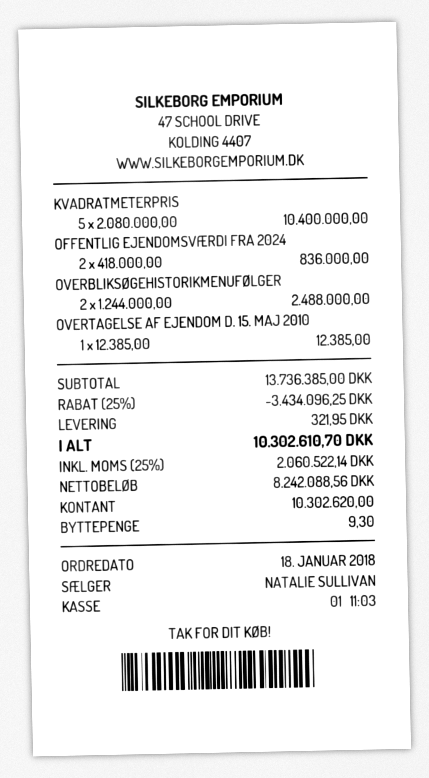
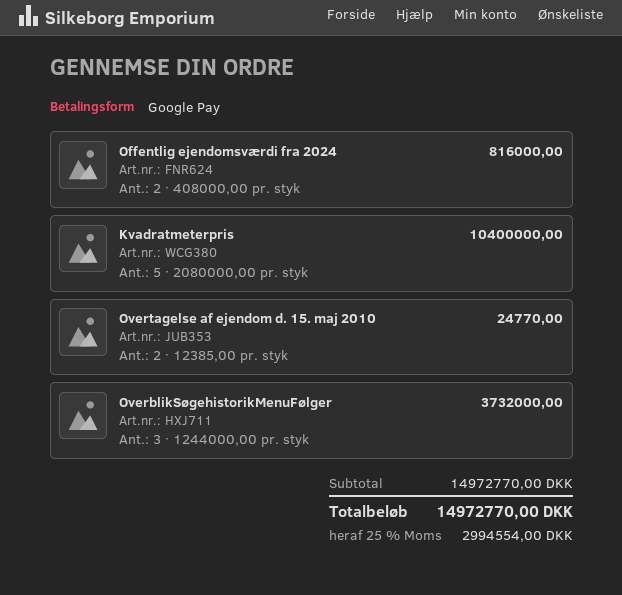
payment method: cash -> Google Pay
OFFENTLIG EJENDOMSVÆRDI FRA 2024: 2 x 418000.00 = 836000.00 -> 2 x 408000.00 = 816000.00
OVERBLIKSØGEHISTORIKMENUFØLGER: 2 x 1244000.00 = 2488000.00 -> 3 x 1244000.00 = 3732000.00
OVERTAGELSE AF EJENDOM D. 15. MAJ 2010: 1 x 12385.00 = 12385.00 -> 2 x 12385.00 = 24770.00
subtotal: 13736385.00 -> 14972770.00
discount: 25% = 3434096.25 -> none
shipping: 321.95 -> none
tax: 25% = 2060522.14 -> 25% = 2994554.00
total: 10302610.70 -> 14972770.00

